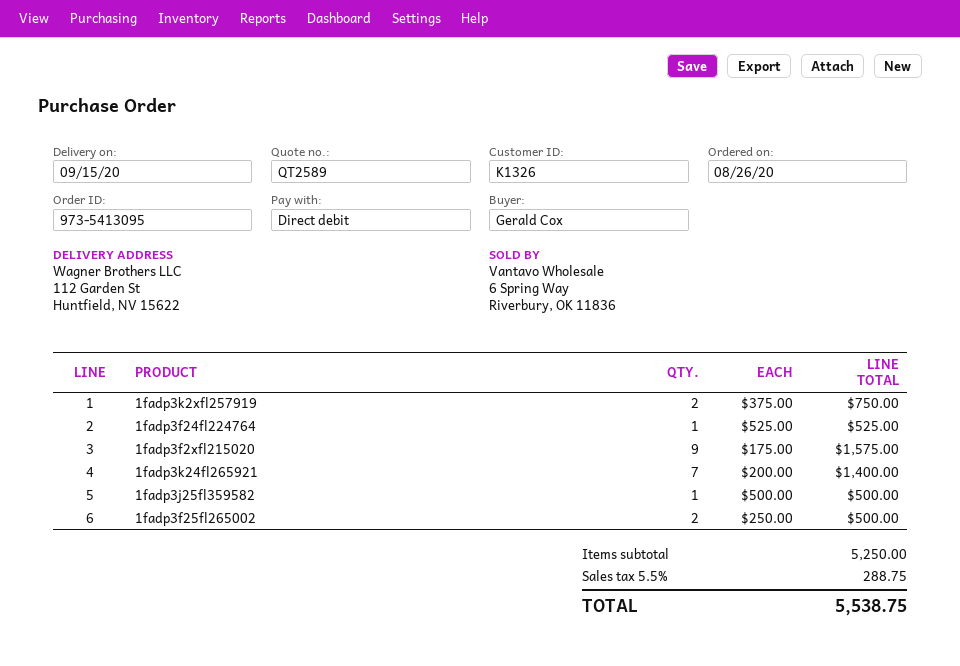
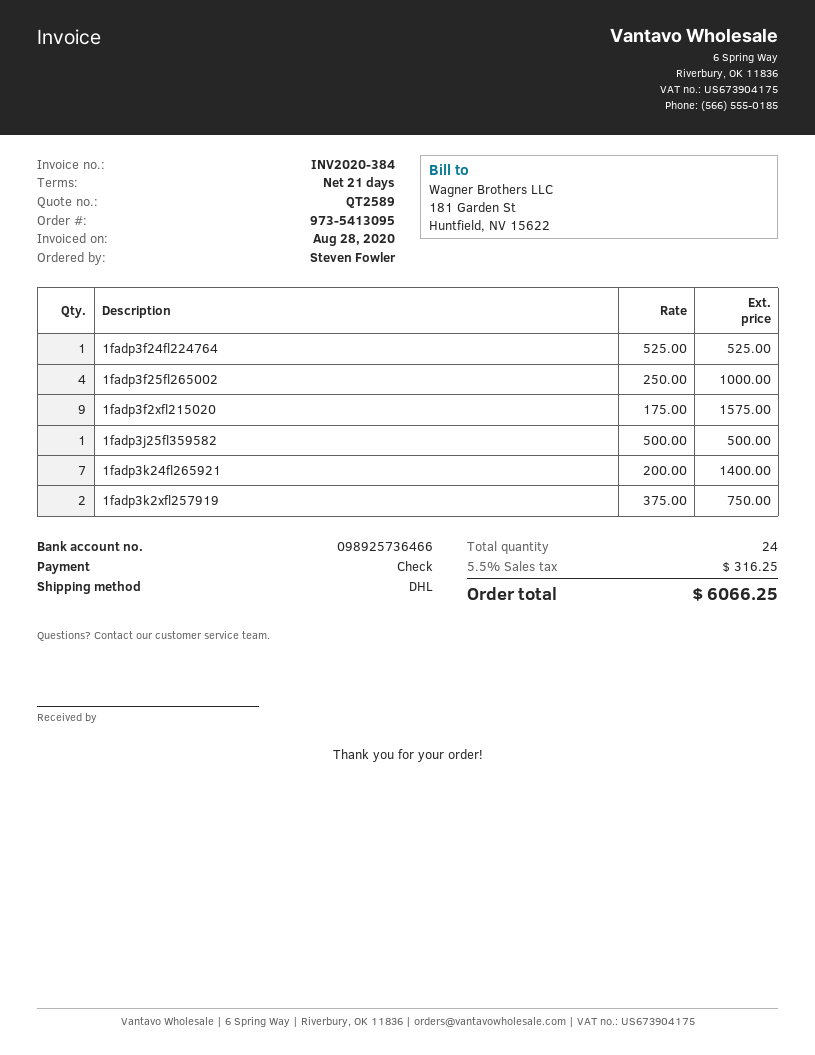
ordered by: Gerald Cox -> Steven Fowler
payment method: direct debit -> cheque
1fadp3f25fl265002: 2 x 250.00 = 500.00 -> 4 x 250.00 = 1000.00
tax: 5.5% = 288.75 -> 5.5% = 316.25
total: 5538.75 -> 6066.25

